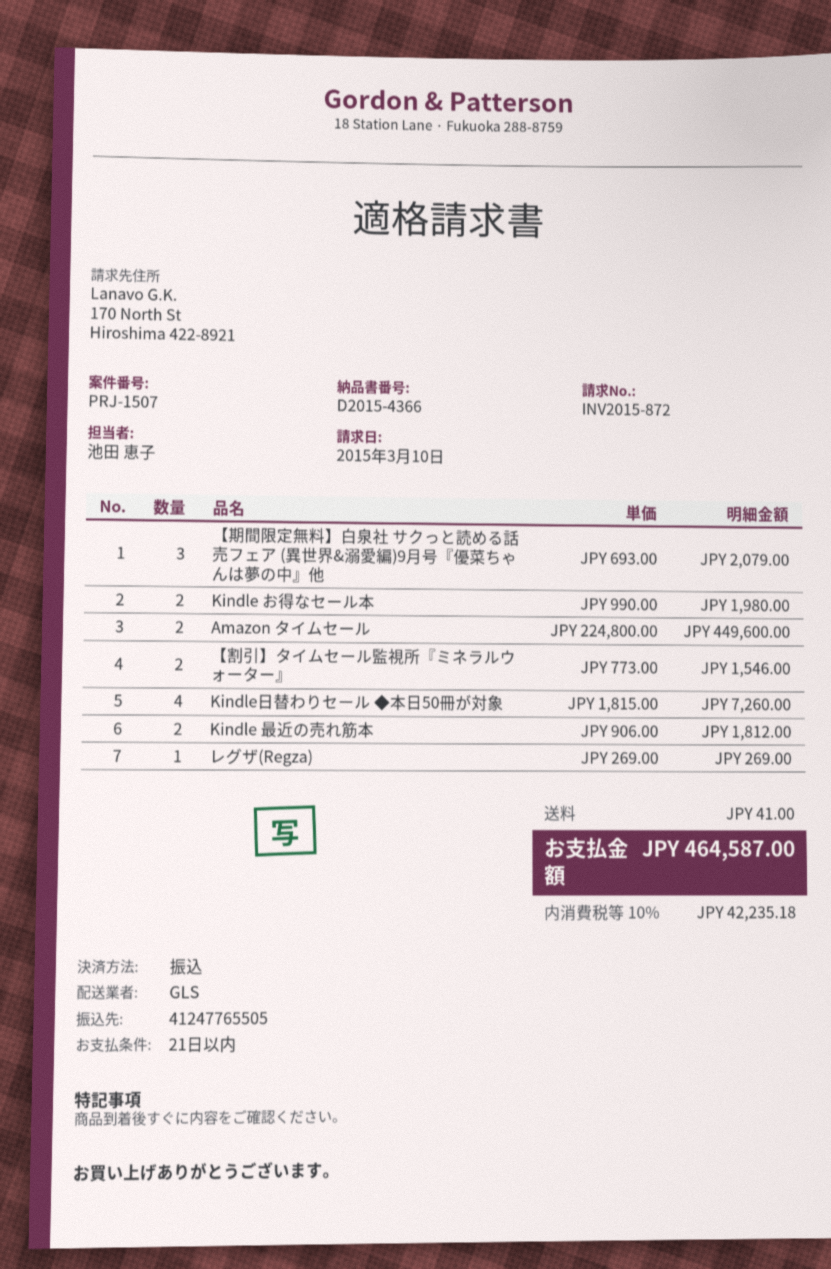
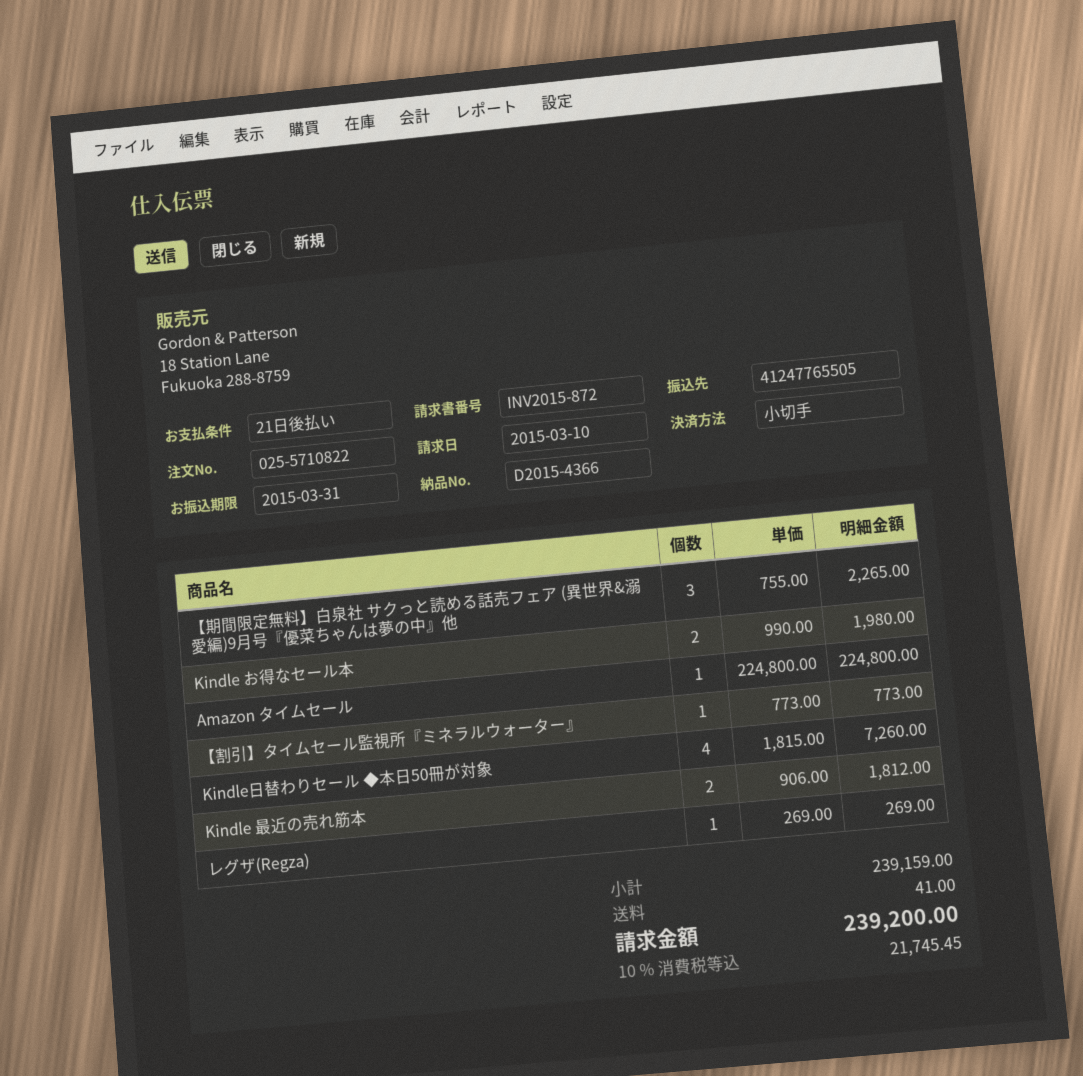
payment method: bank transfer -> cheque
【期間限定無料】白泉社 サクっと読める話売フェア (異世界&溺愛編)9月号『優菜ちゃんは夢の中』他: 3 x 693.00 = 2079.00 -> 3 x 755.00 = 2265.00
Amazon タイムセール: 2 x 224800.00 = 449600.00 -> 1 x 224800.00 = 224800.00
【割引】タイムセール監視所『ミネラルウォーター』: 2 x 773.00 = 1546.00 -> 1 x 773.00 = 773.00
tax: 10% = 42235.18 -> 10% = 21745.45
total: 464587.00 -> 239200.00

